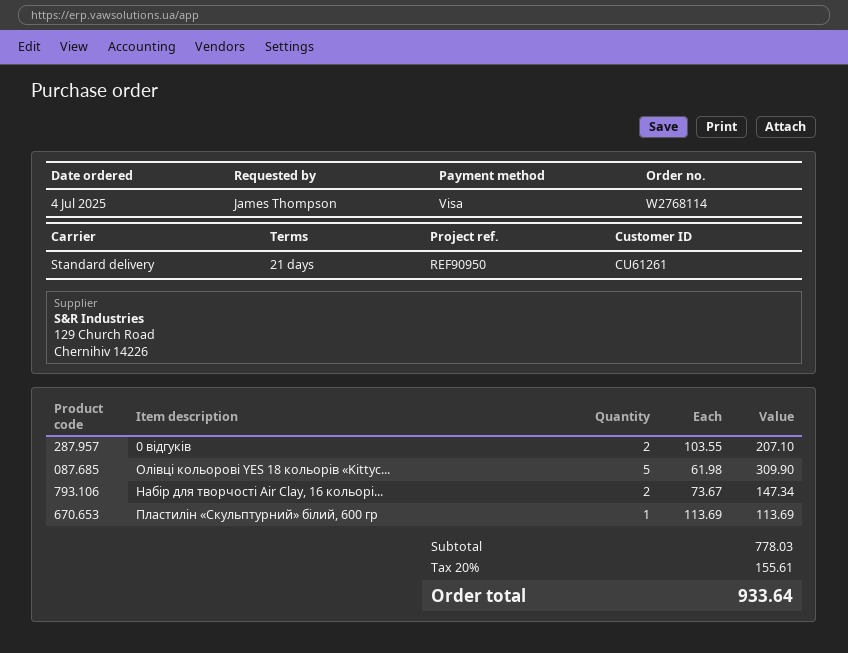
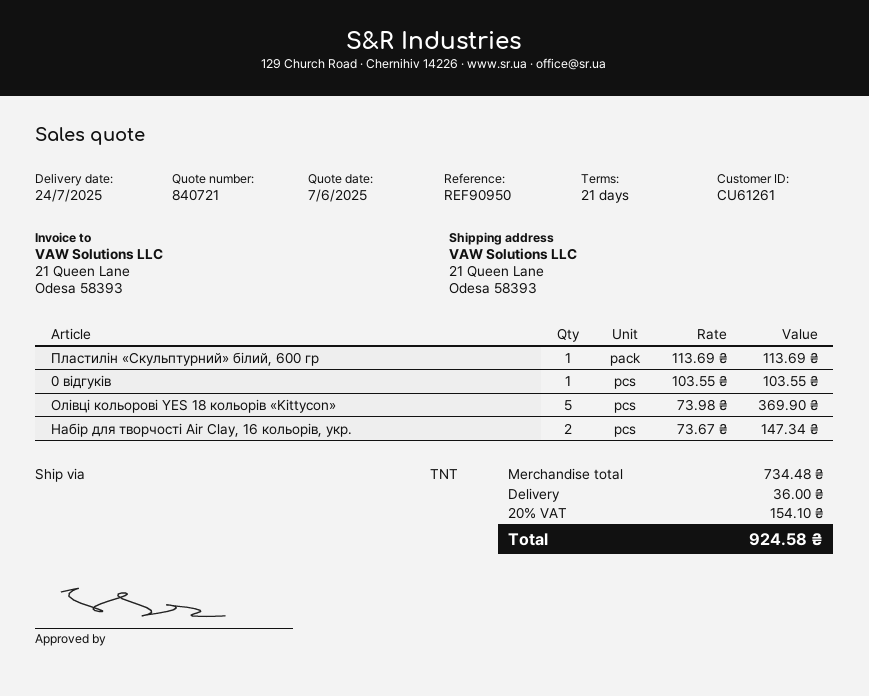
shipping method: standard -> TNT
0 відгуків: 2 x 103.55 = 207.10 -> 1 x 103.55 = 103.55
Олівці кольорові YES 18 кольорів «Kittyc...: 5 x 61.98 = 309.90 -> 5 x 73.98 = 369.90
subtotal: 778.03 -> 734.48
shipping: none -> 36.00
tax: 20% = 155.61 -> 20% = 154.10
total: 933.64 -> 924.58

